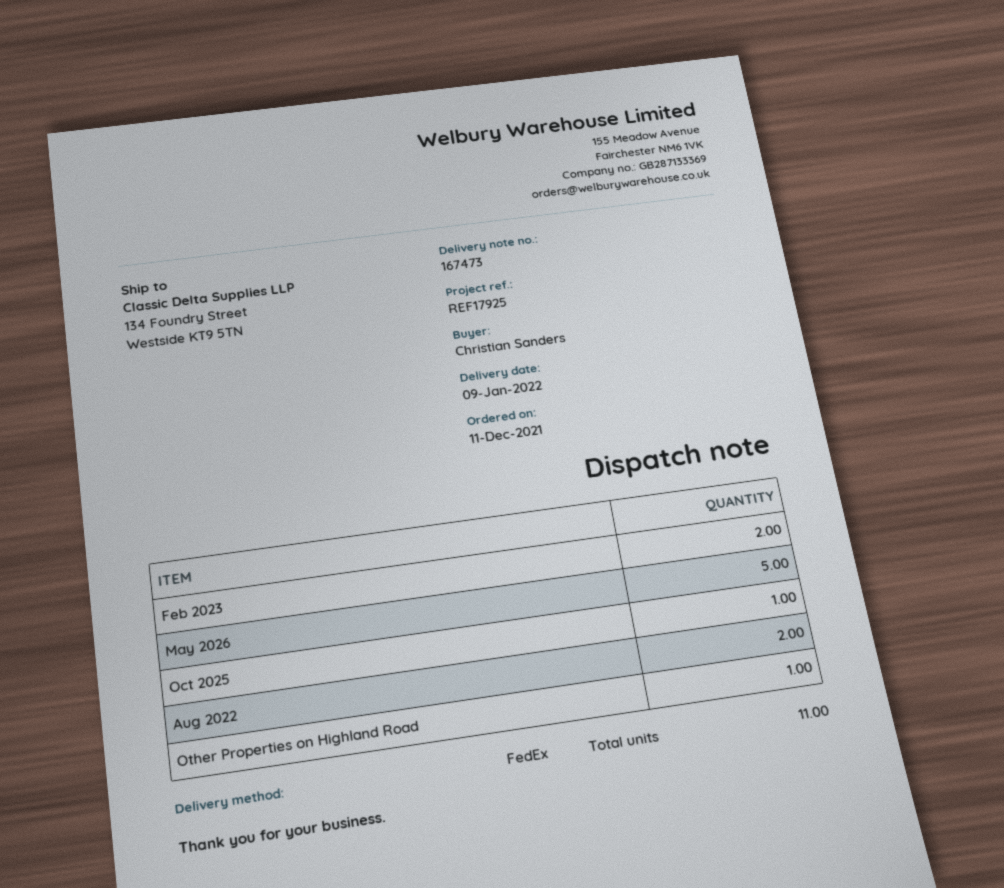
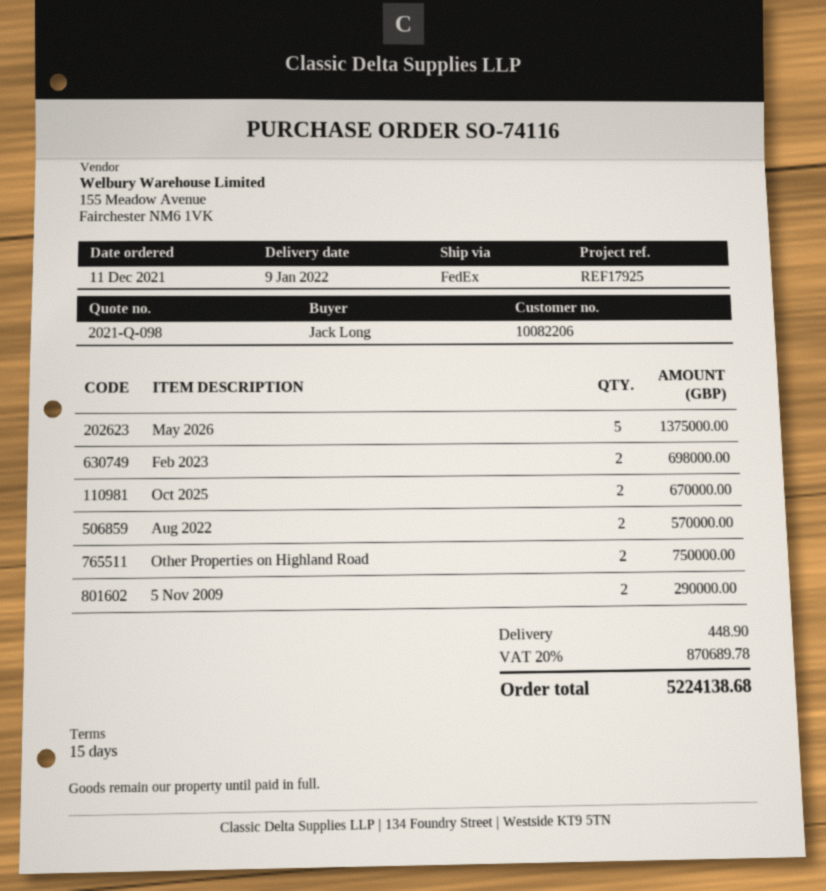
ordered by: Christian Sanders -> Jack Long
Oct 2025: 1 -> 2
Other Properties on Highland Road: 1 -> 2
5 Nov 2009: none -> 2

